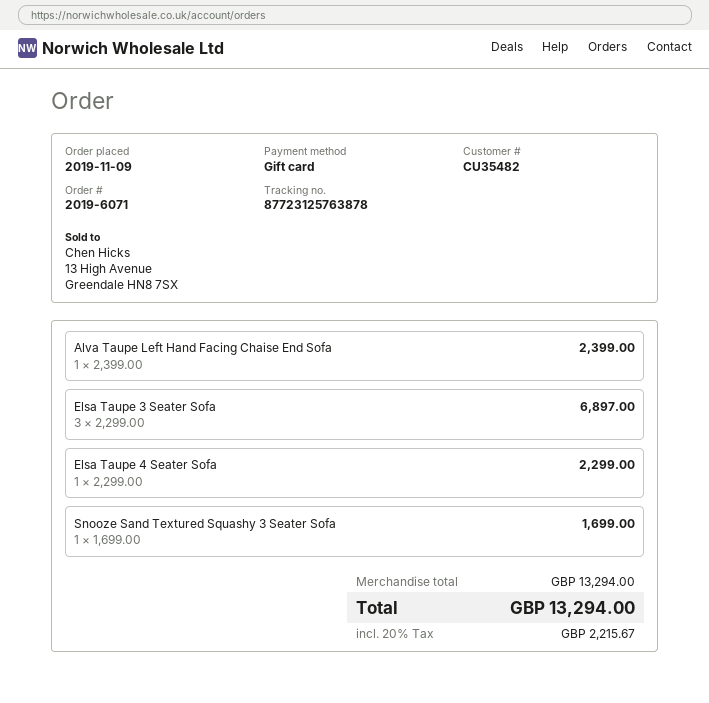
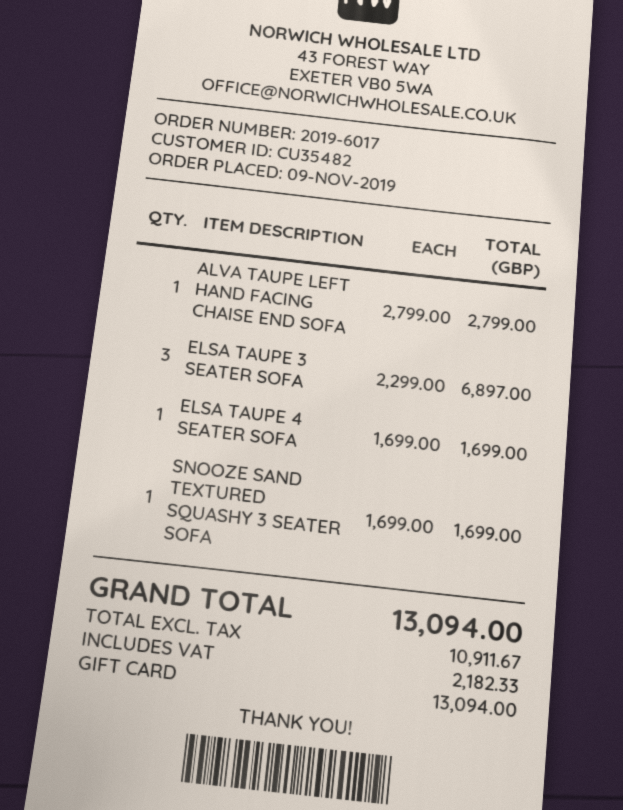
order number: 2019-6071 -> 2019-6017
Alva Taupe Left Hand Facing Chaise End Sofa: 1 x 2399.00 = 2399.00 -> 1 x 2799.00 = 2799.00
Elsa Taupe 4 Seater Sofa: 1 x 2299.00 = 2299.00 -> 1 x 1699.00 = 1699.00
tax: 2215.67 -> 2182.33
total: 13294.00 -> 13094.00

